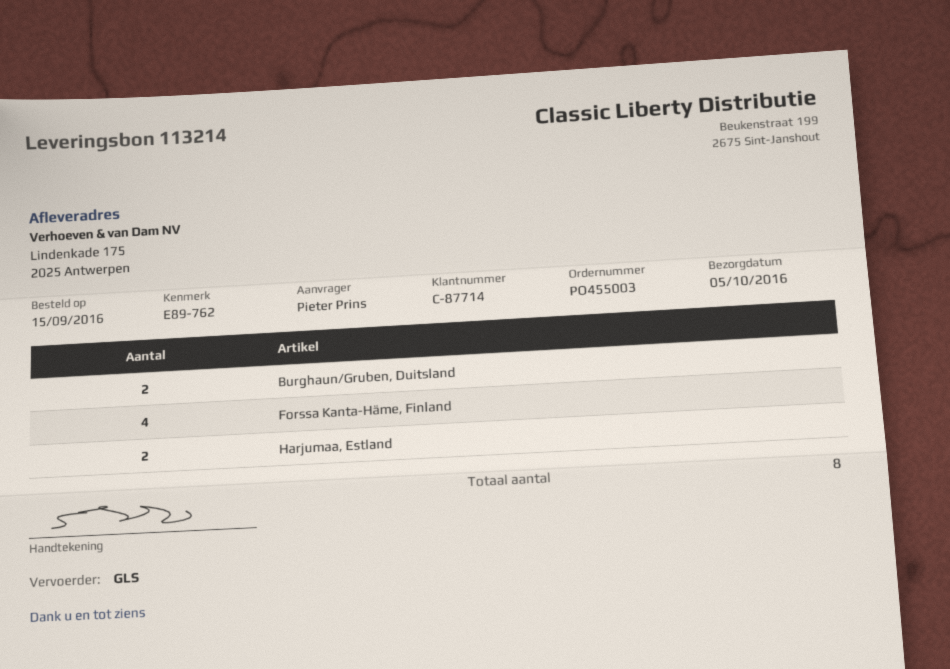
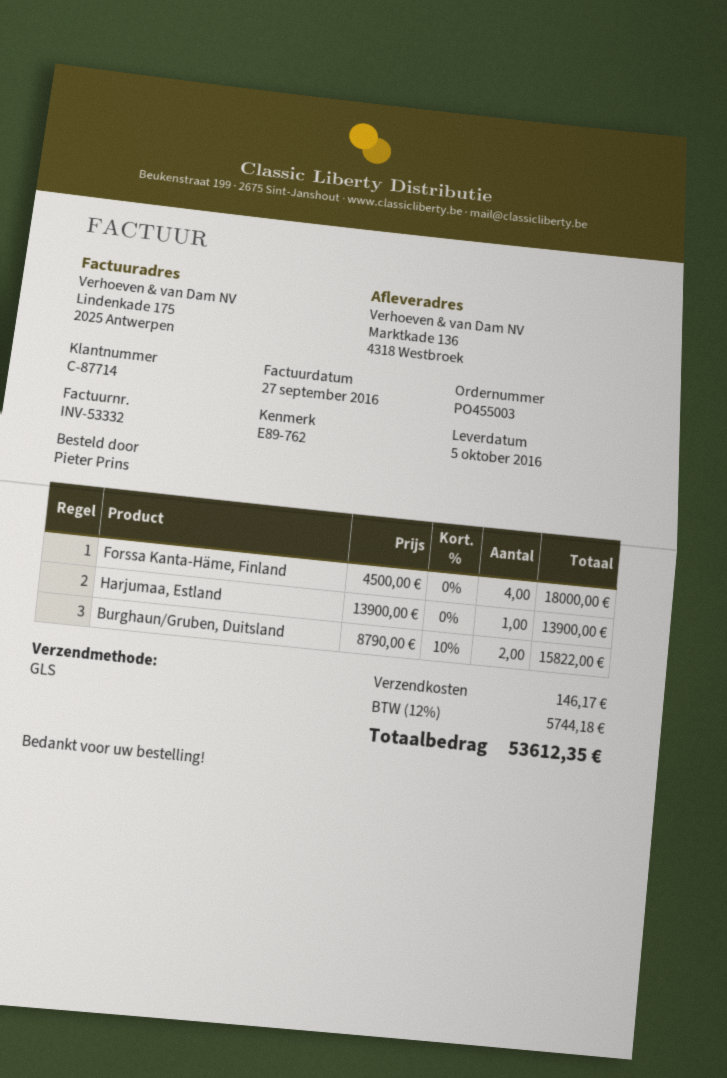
ship to: Lindenkade 175, 2025 Antwerpen -> Marktkade 136, 4318 Westbroek
Harjumaa, Estland: 2 -> 1

